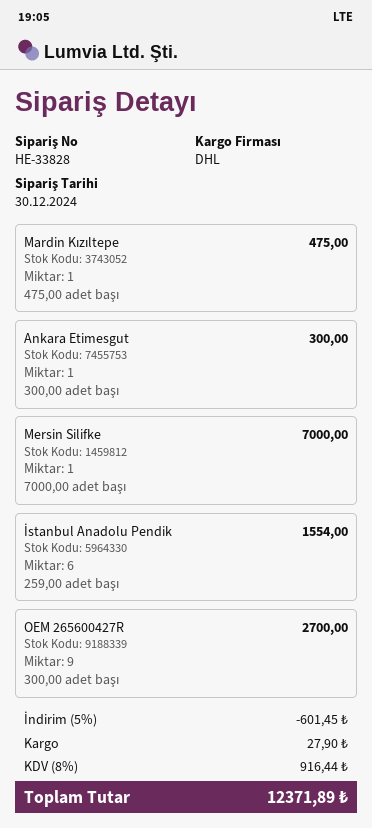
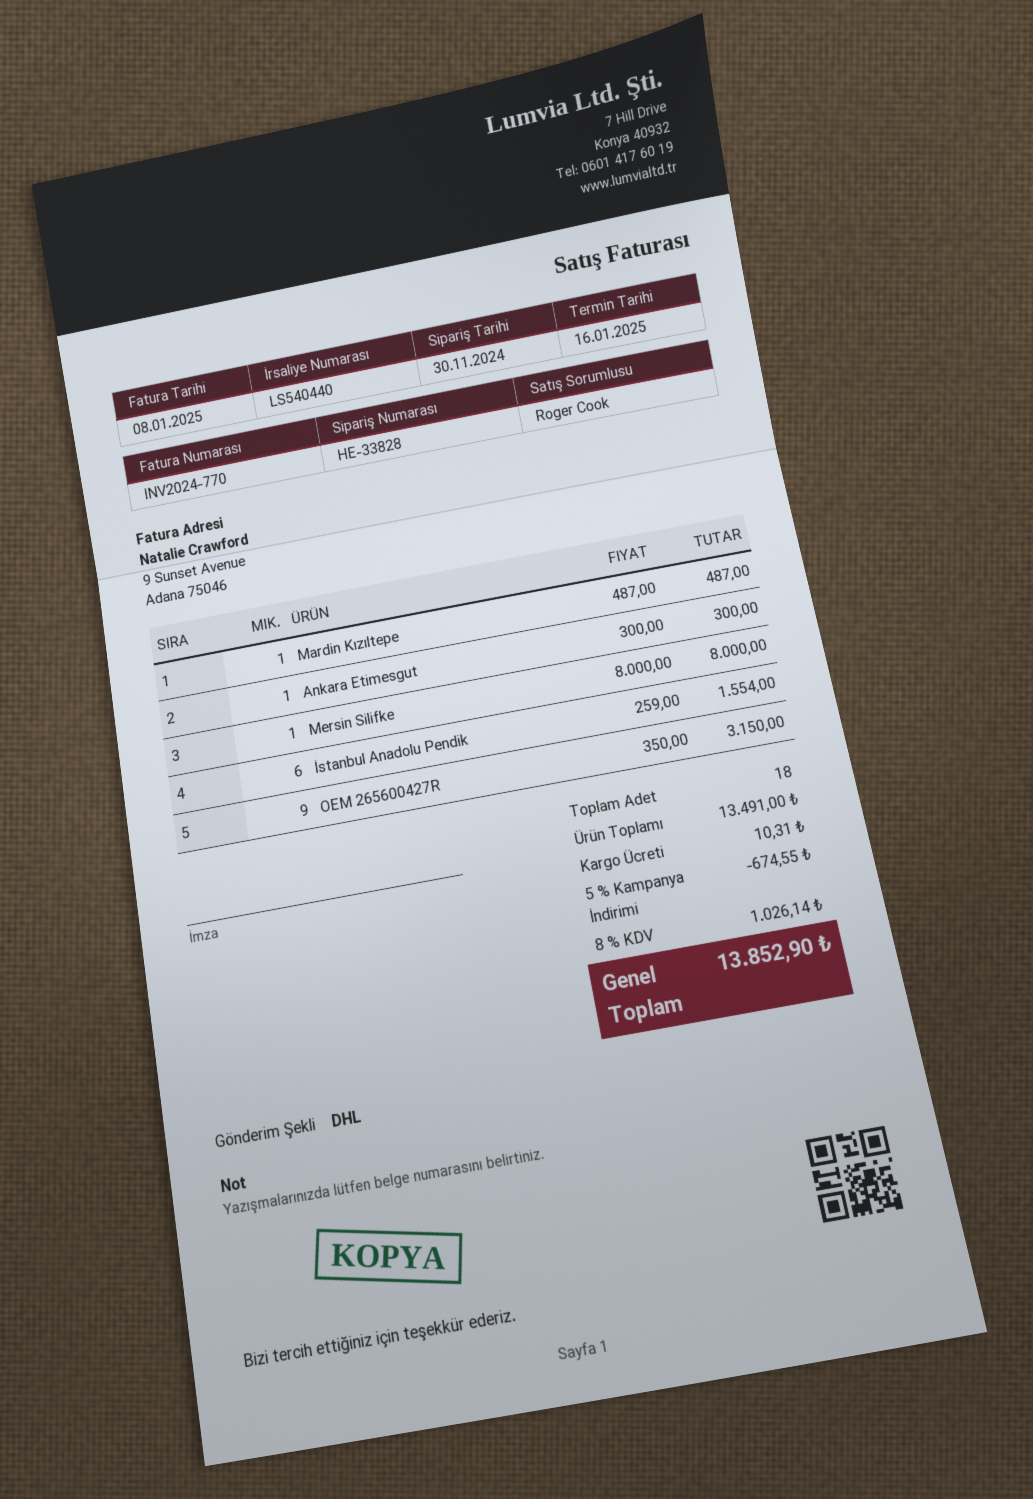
order date: 2024-12-30 -> 2024-11-30
Mardin Kızıltepe: 1 x 475.00 = 475.00 -> 1 x 487.00 = 487.00
Mersin Silifke: 1 x 7000.00 = 7000.00 -> 1 x 8000.00 = 8000.00
OEM 265600427R: 9 x 300.00 = 2700.00 -> 9 x 350.00 = 3150.00
discount: 5% = 601.45 -> 5% = 674.55
shipping: 27.90 -> 10.31
tax: 8% = 916.44 -> 8% = 1026.14
total: 12371.89 -> 13852.90

